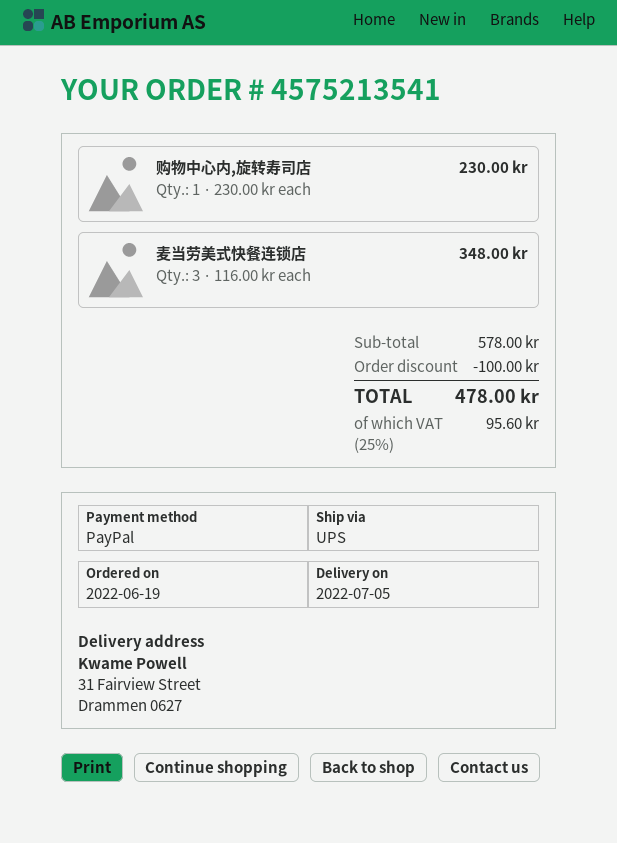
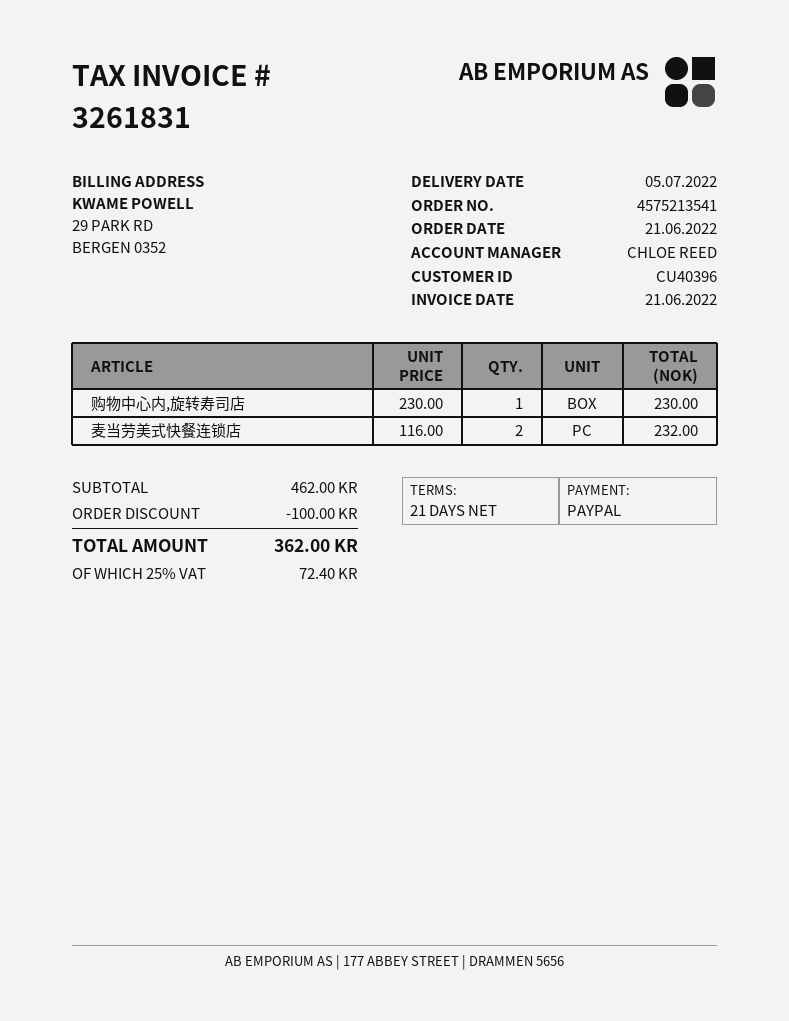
order date: 2022-06-19 -> 2022-06-21
麦当劳美式快餐连锁店: 3 x 116.00 = 348.00 -> 2 x 116.00 = 232.00
subtotal: 578.00 -> 462.00
tax: 25% = 95.60 -> 25% = 72.40
total: 478.00 -> 362.00

